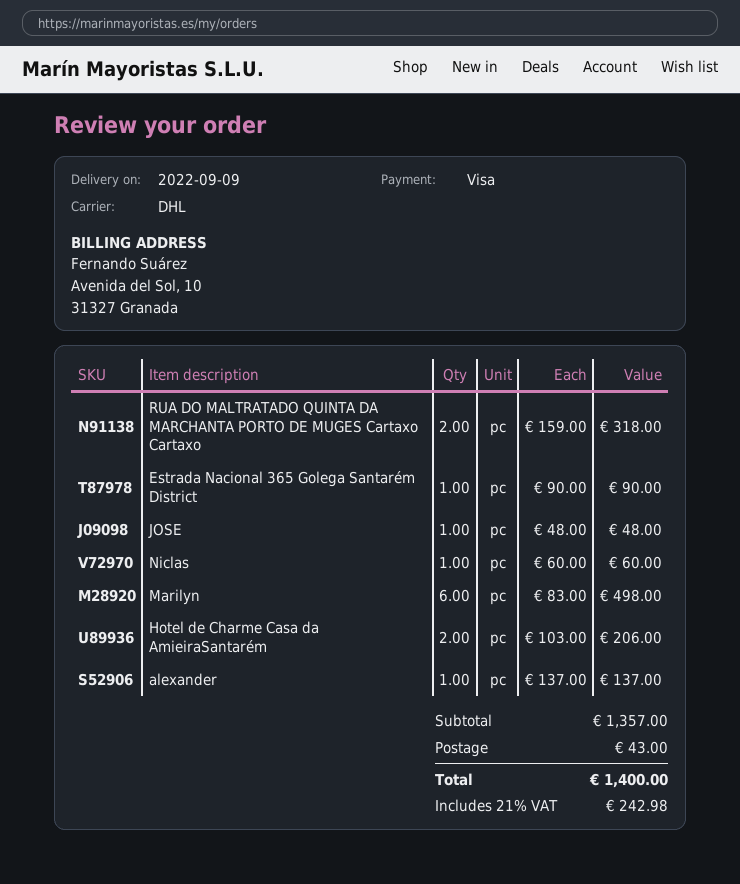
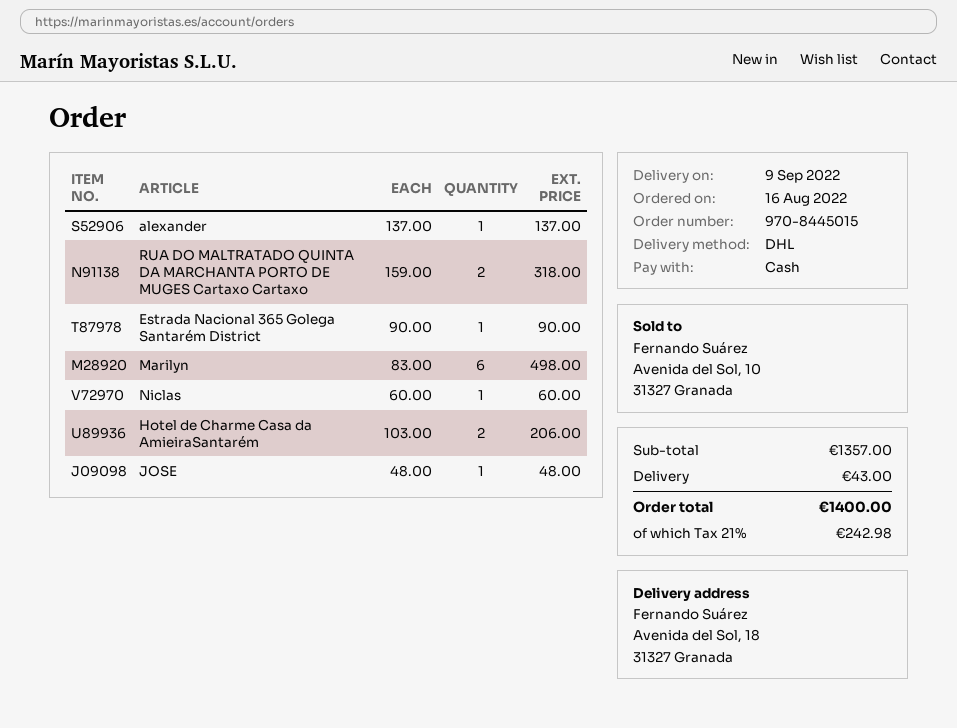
payment method: Visa -> cash

